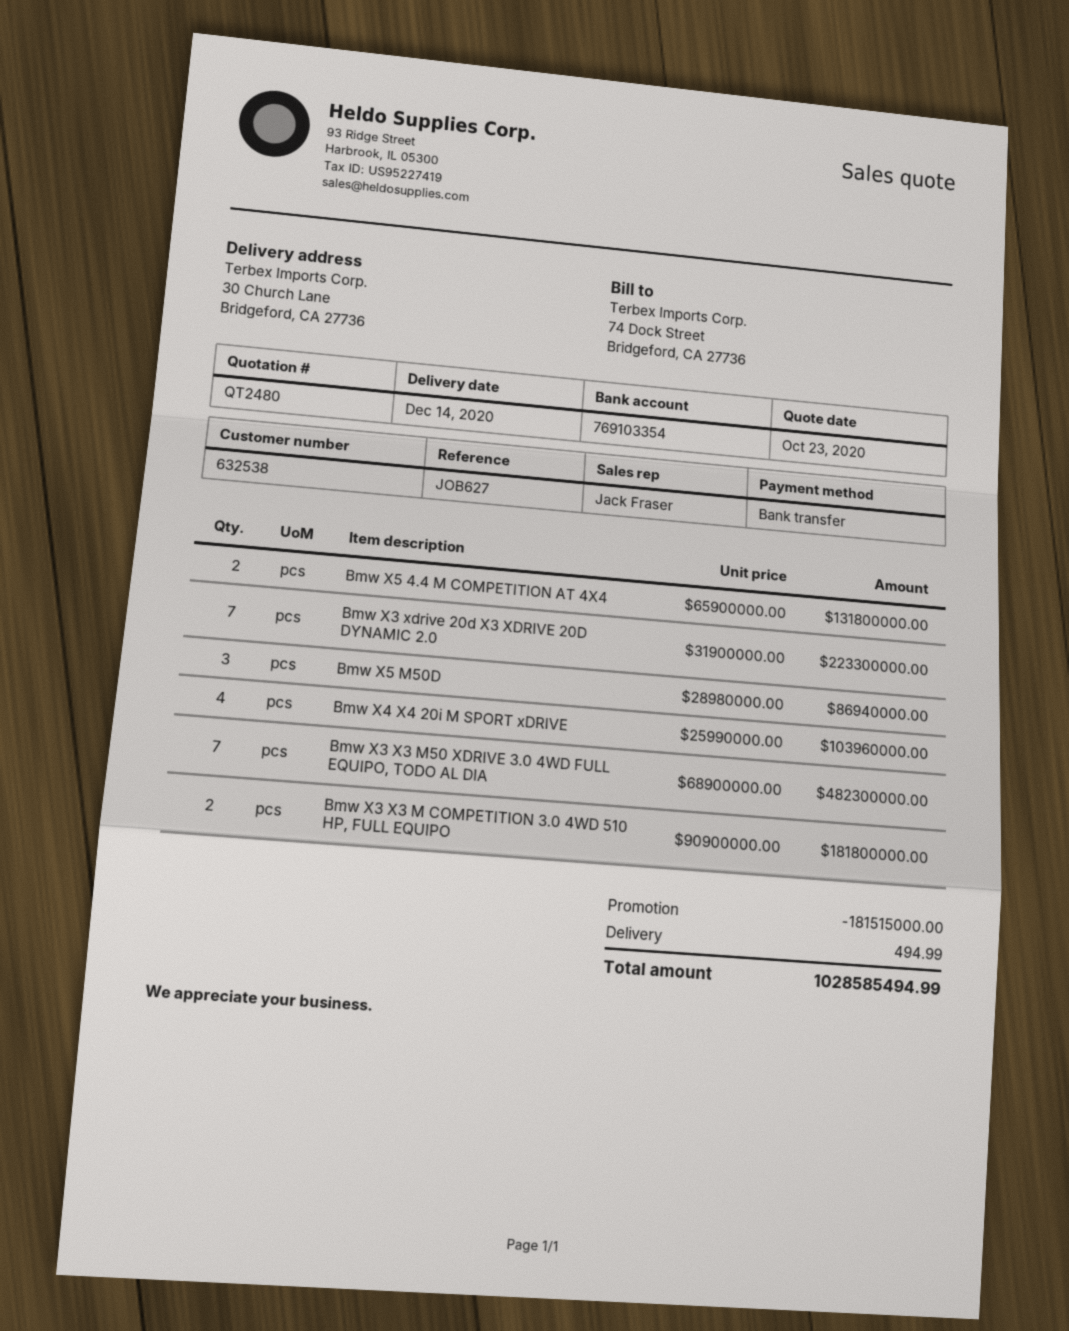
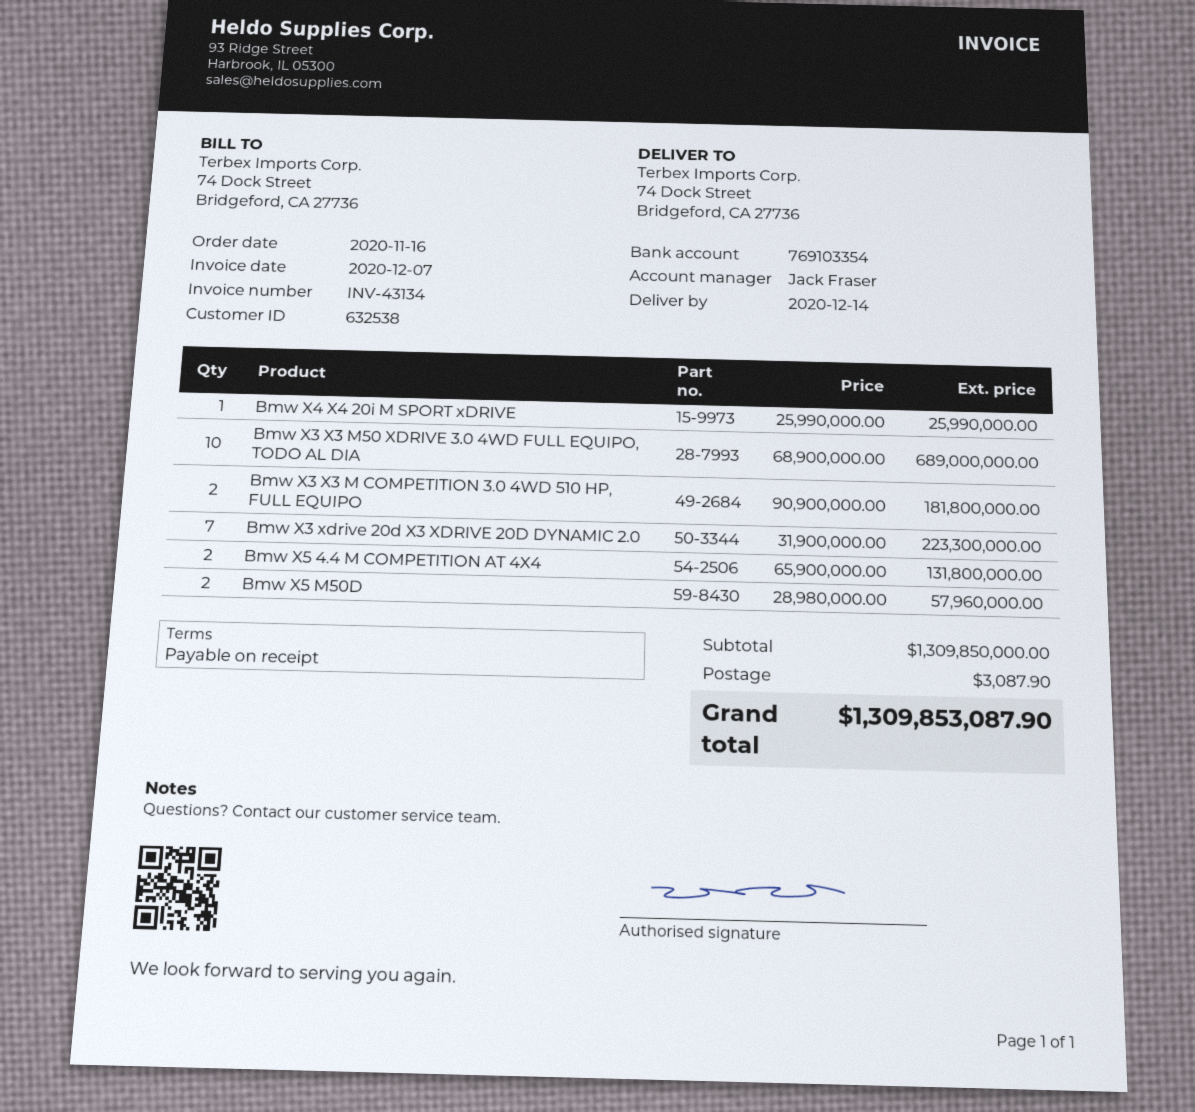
ship to: 30 Church Lane, Bridgeford, CA 27736 -> 74 Dock Street, Bridgeford, CA 27736
Bmw X5 M50D: 3 x 28980000.00 = 86940000.00 -> 2 x 28980000.00 = 57960000.00
Bmw X4 X4 20i M SPORT xDRIVE: 4 x 25990000.00 = 103960000.00 -> 1 x 25990000.00 = 25990000.00
Bmw X3 X3 M50 XDRIVE 3.0 4WD FULL EQUIPO, TODO AL DIA: 7 x 68900000.00 = 482300000.00 -> 10 x 68900000.00 = 689000000.00
discount: 181515000.00 -> none
shipping: 494.99 -> 3087.90
total: 1028585494.99 -> 1309853087.90

